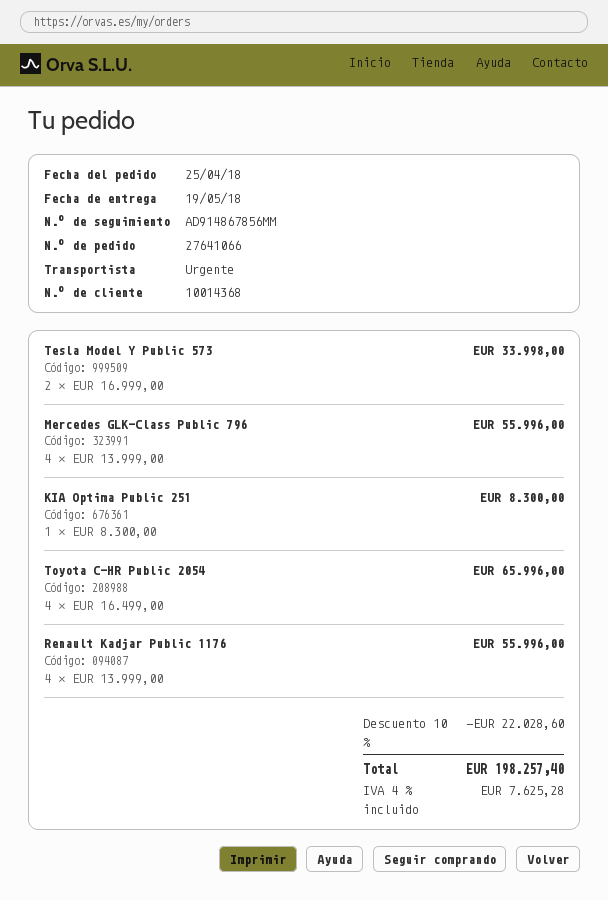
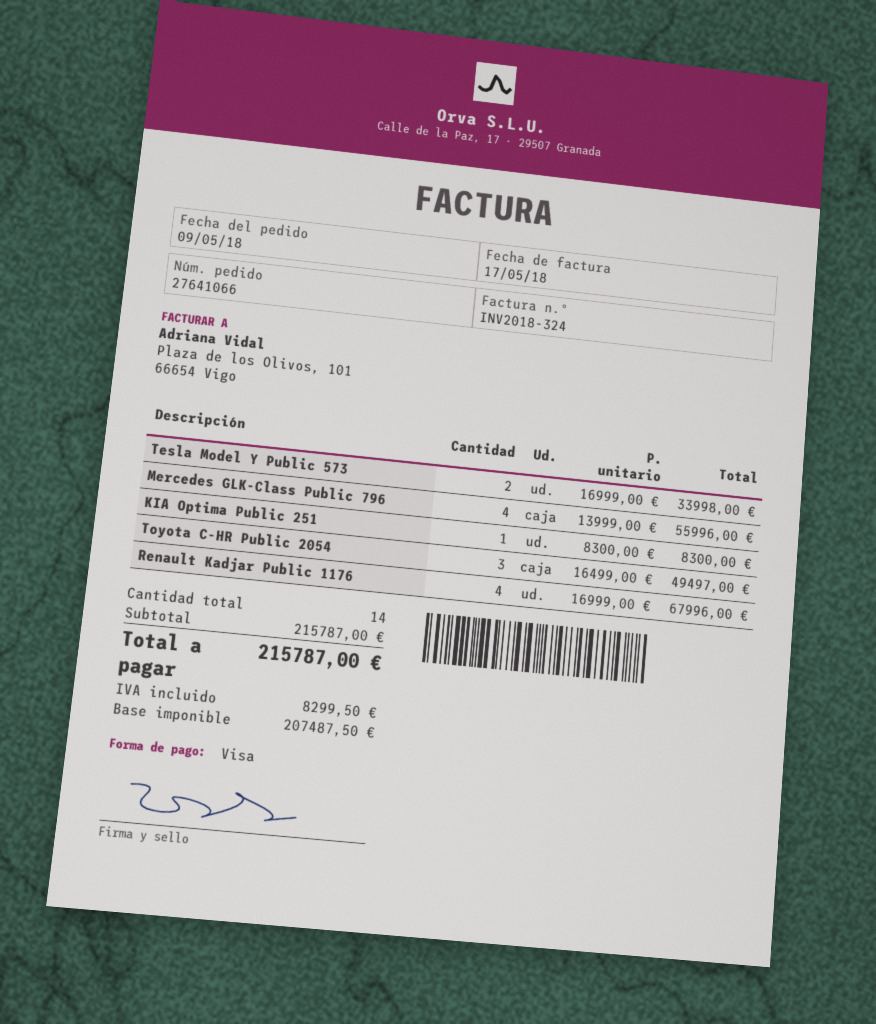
order date: 2018-04-25 -> 2018-05-09
Toyota C-HR Public 2054: 4 x 16499.00 = 65996.00 -> 3 x 16499.00 = 49497.00
Renault Kadjar Public 1176: 4 x 13999.00 = 55996.00 -> 4 x 16999.00 = 67996.00
discount: 10% = 22028.60 -> none
tax: 7625.28 -> 8299.50
total: 198257.40 -> 215787.00

